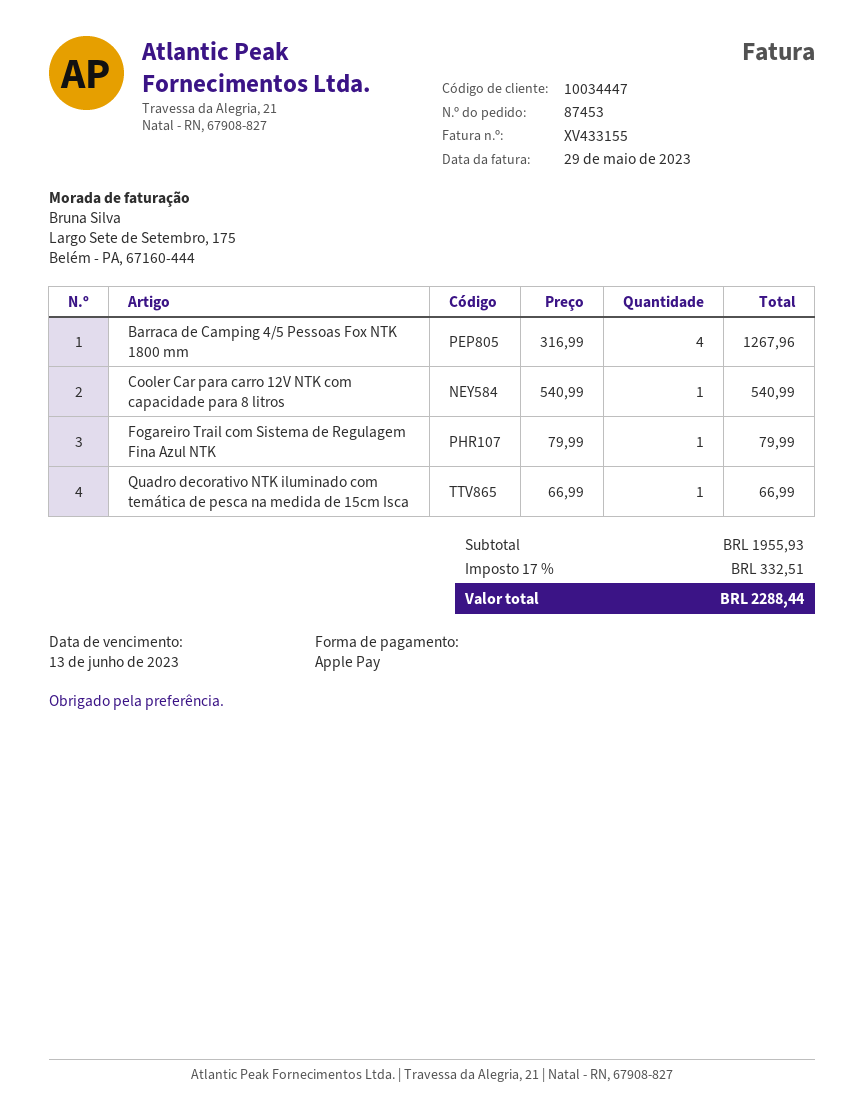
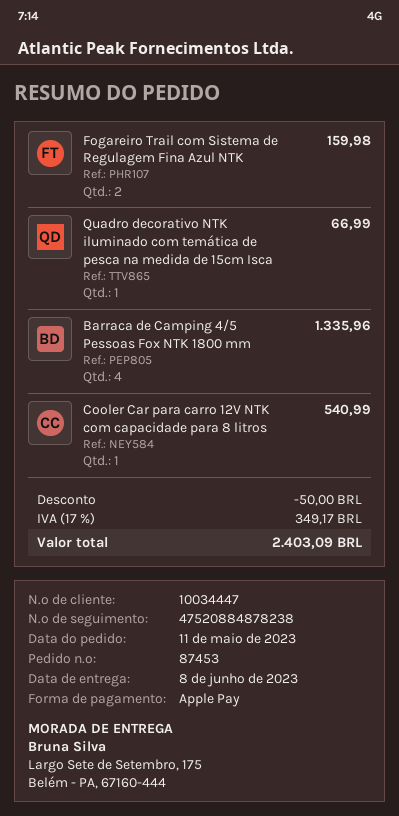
Barraca de Camping 4/5 Pessoas Fox NTK 1800 mm: 4 for 1267.96 -> 4 for 1335.96
Fogareiro Trail com Sistema de Regulagem Fina Azul NTK: 1 for 79.99 -> 2 for 159.98
discount: none -> 50.00
tax: 17% = 332.51 -> 17% = 349.17
total: 2288.44 -> 2403.09

